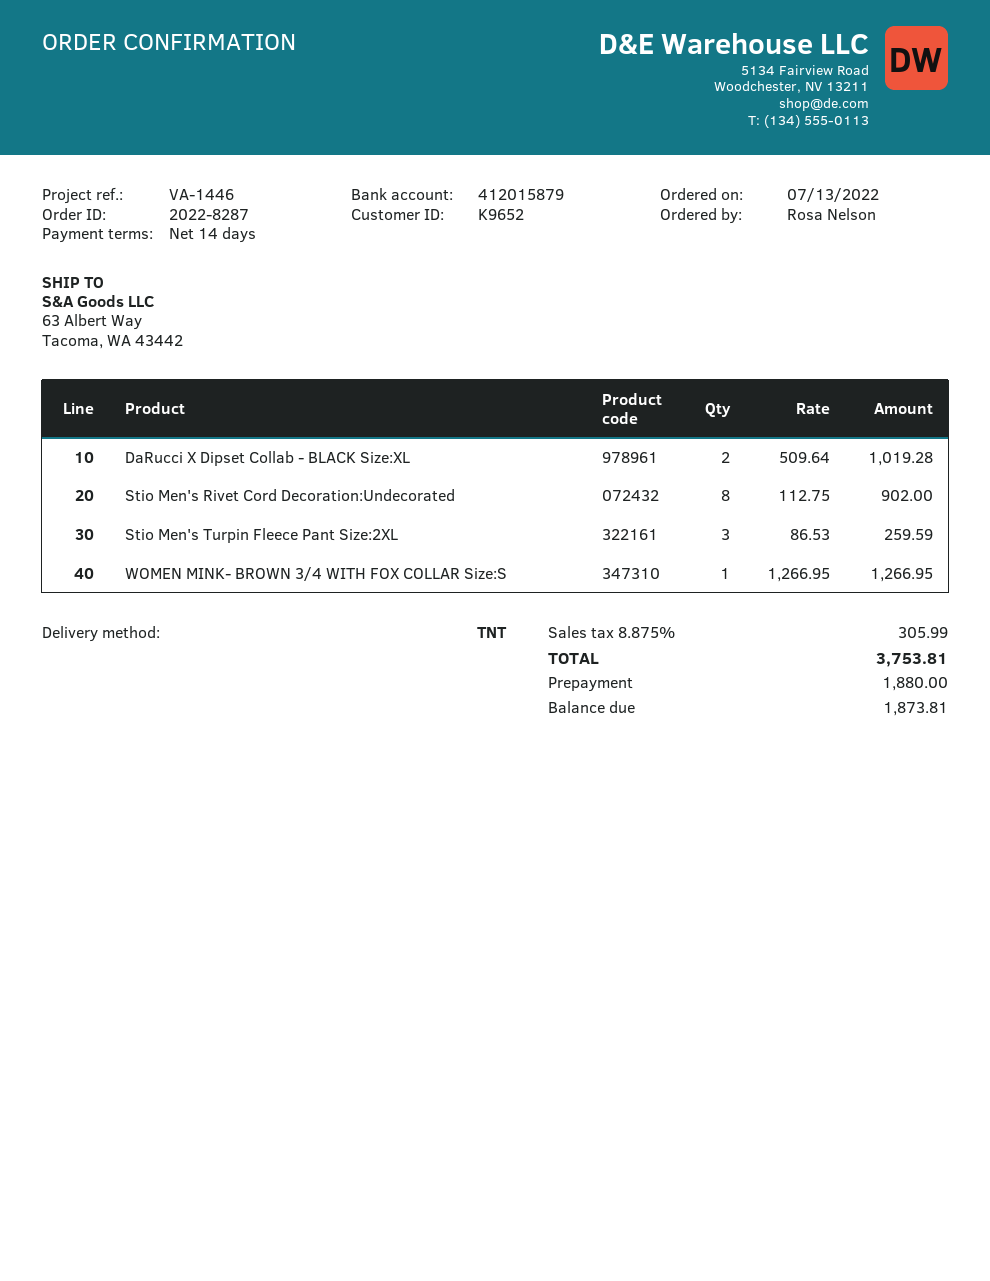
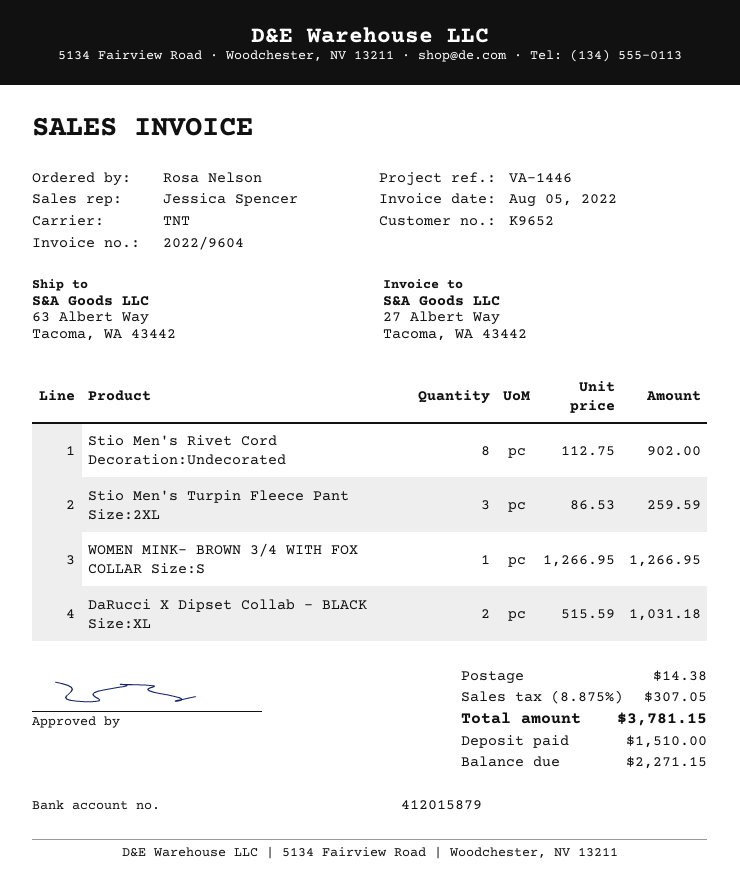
DaRucci X Dipset Collab - BLACK Size:XL: 2 x 509.64 = 1019.28 -> 2 x 515.59 = 1031.18
shipping: none -> 14.38
tax: 8.875% = 305.99 -> 8.875% = 307.05
total: 3753.81 -> 3781.15
deposit: 1880.00 -> 1510.00
balance: 1873.81 -> 2271.15

